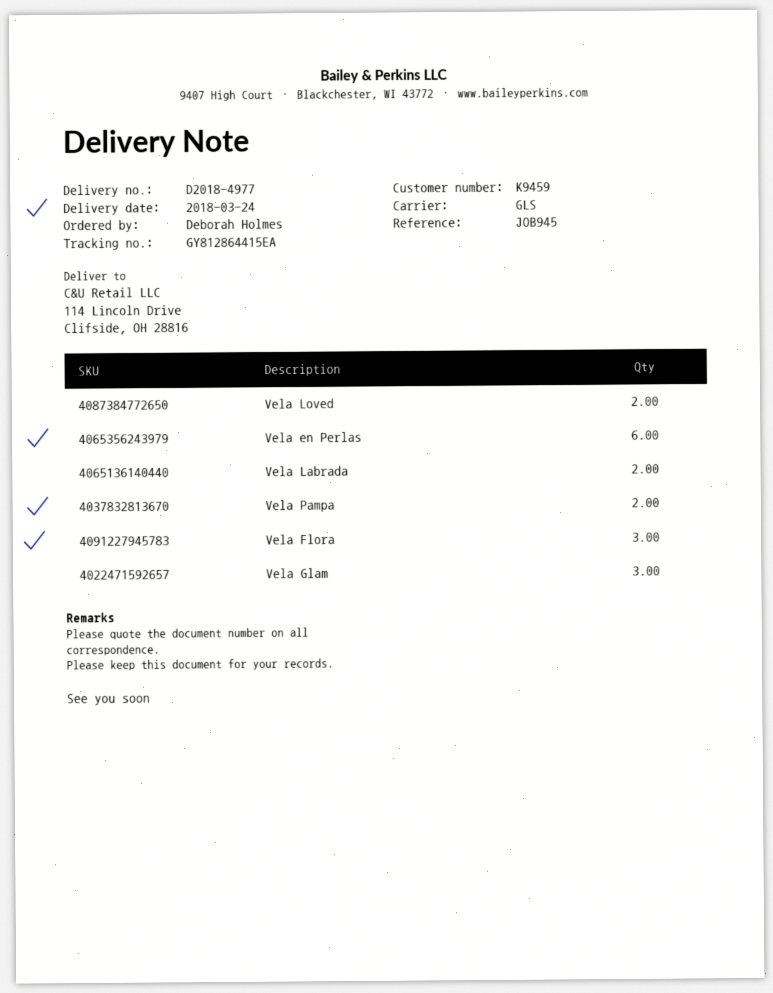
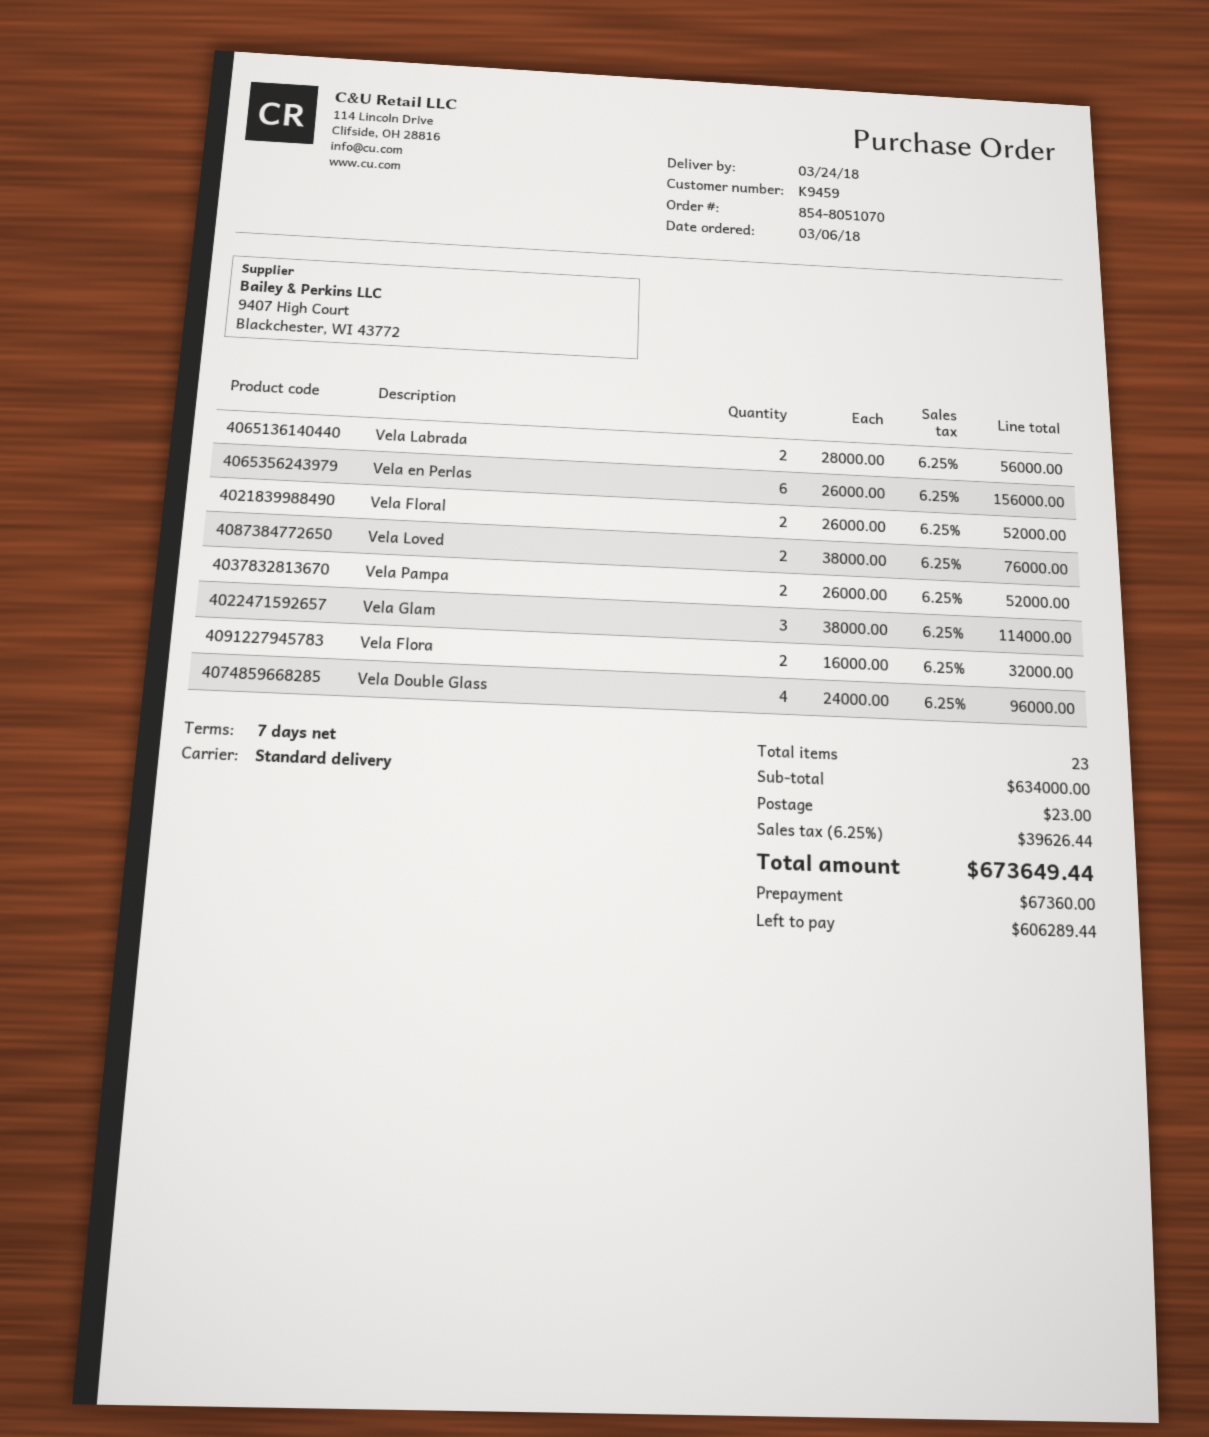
shipping method: GLS -> standard
Vela Flora: 3 -> 2
Vela Floral: none -> 2
Vela Double Glass: none -> 4

